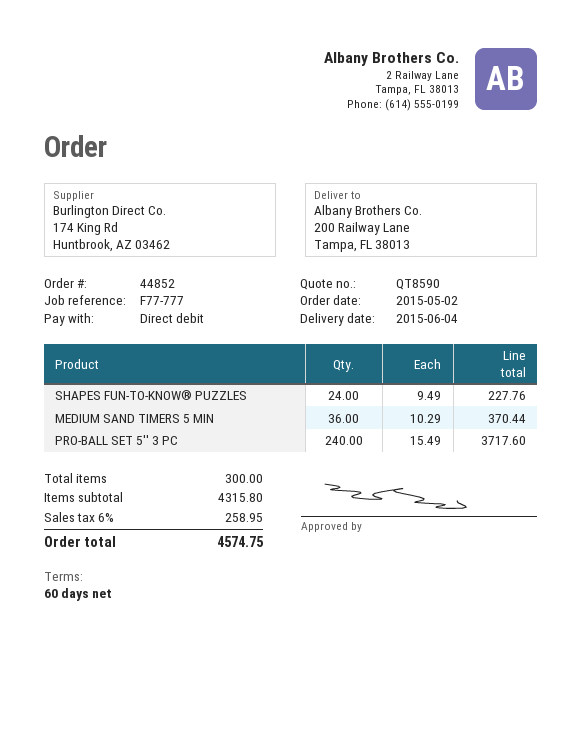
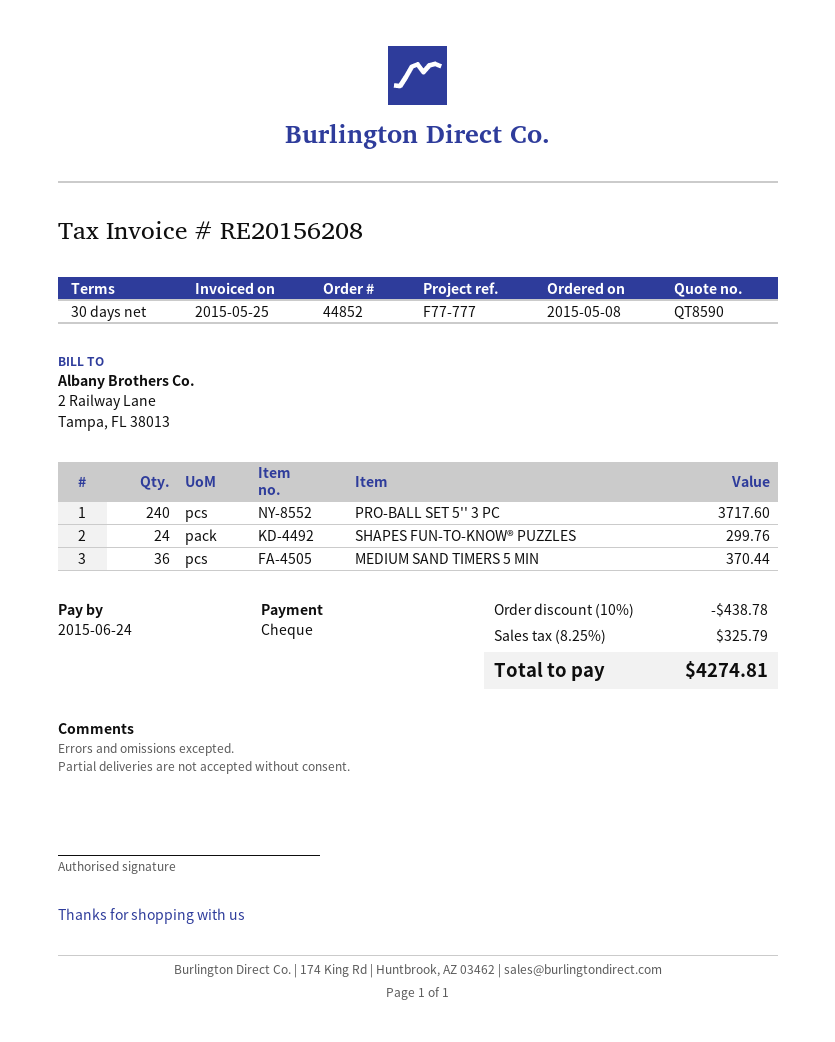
order date: 2015-05-02 -> 2015-05-08
payment terms: 60 days -> 30 days
payment method: direct debit -> cheque
SHAPES FUN-TO-KNOW® PUZZLES: 24 for 227.76 -> 24 for 299.76
discount: none -> 10% = 438.78
tax: 6% = 258.95 -> 8.25% = 325.79
total: 4574.75 -> 4274.81

